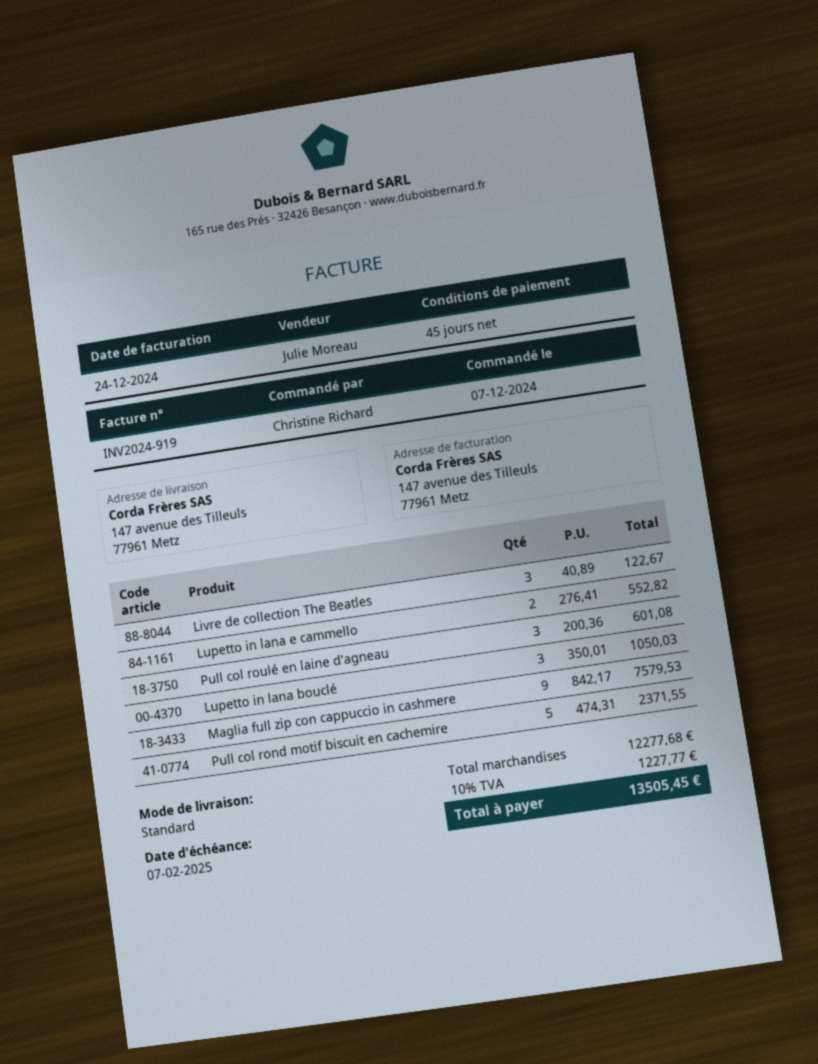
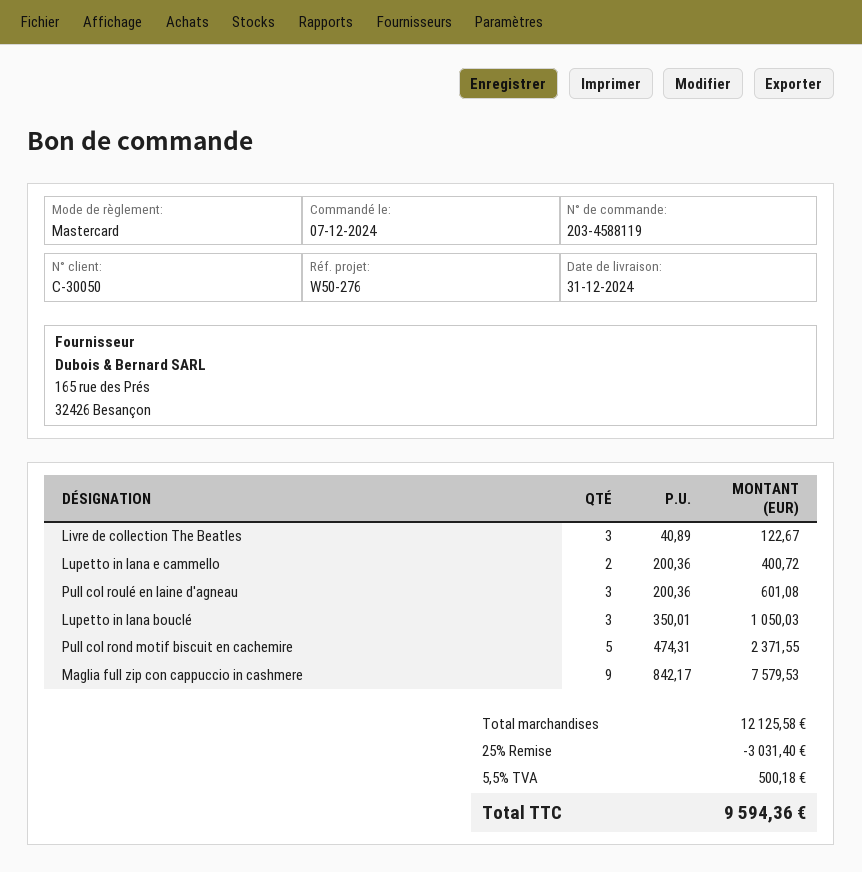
Lupetto in lana e cammello: 2 x 276.41 = 552.82 -> 2 x 200.36 = 400.72
subtotal: 12277.68 -> 12125.58
discount: none -> 25% = 3031.40
tax: 10% = 1227.77 -> 5.5% = 500.18
total: 13505.45 -> 9594.36

